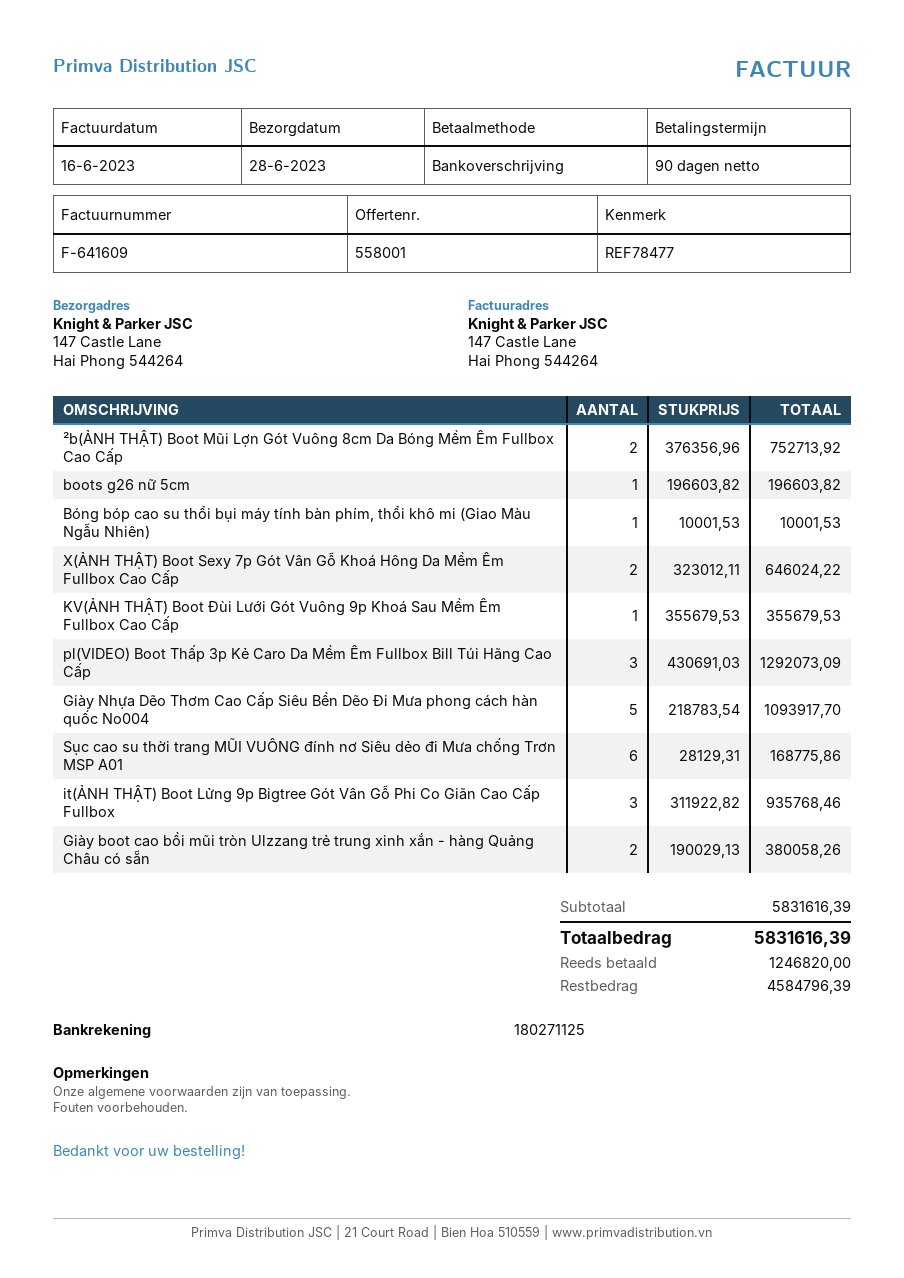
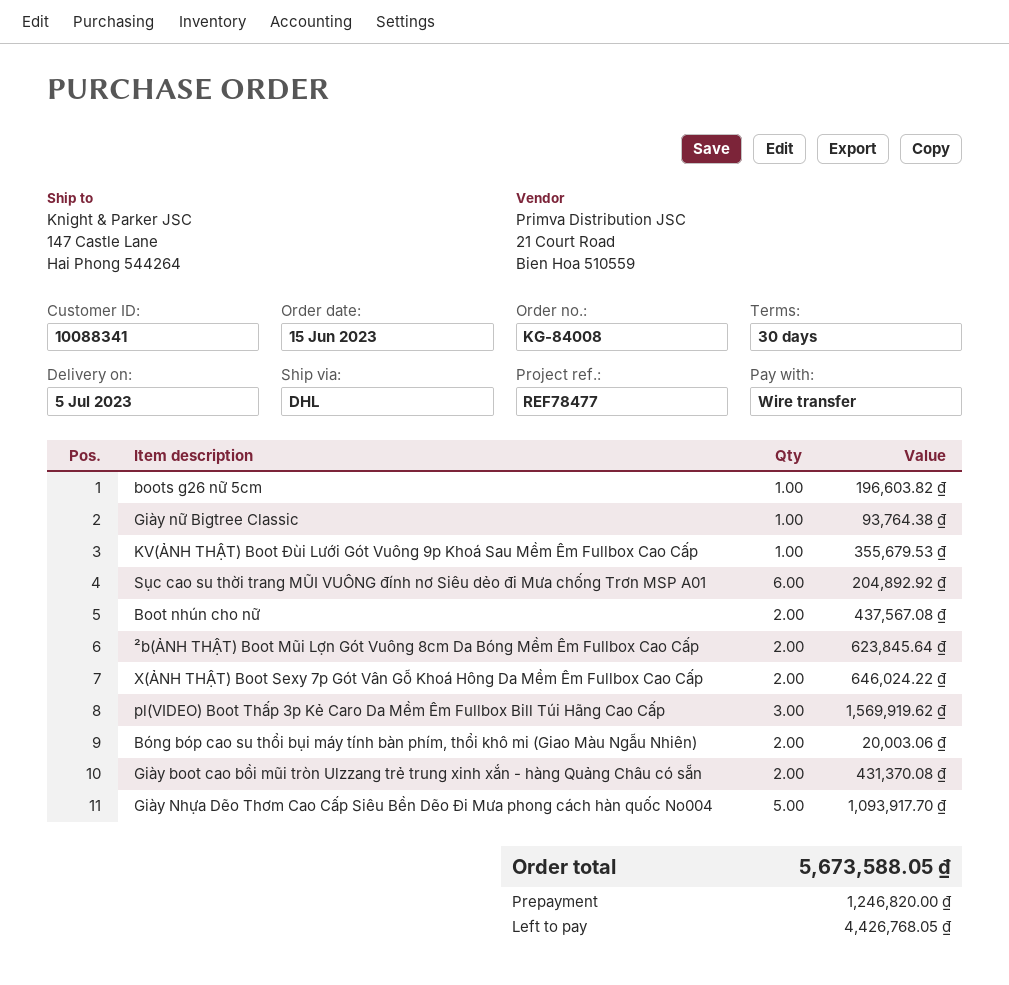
delivery date: 2023-06-28 -> 2023-07-05
payment terms: 90 days -> 30 days
²b(ẢNH THẬT) Boot Mũi Lợn Gót Vuông 8cm Da Bóng Mềm Êm Fullbox Cao Cấp: 2 for 752713.92 -> 2 for 623845.64
Bóng bóp cao su thổi bụi máy tính bàn phím, thổi khô mi (Giao Màu Ngẫu Nhiên): 1 for 10001.53 -> 2 for 20003.06
pl(VIDEO) Boot Thấp 3p Kẻ Caro Da Mềm Êm Fullbox Bill Túi Hãng Cao Cấp: 3 for 1292073.09 -> 3 for 1569919.62
Sục cao su thời trang MŨI VUÔNG đính nơ Siêu dẻo đi Mưa chống Trơn MSP A01: 6 for 168775.86 -> 6 for 204892.92
it(ẢNH THẬT) Boot Lửng 9p Bigtree Gót Vân Gỗ Phi Co Giãn Cao Cấp Fullbox: 3 for 935768.46 -> none
Giày boot cao bồi mũi tròn Ulzzang trẻ trung xinh xắn - hàng Quảng Châu có sẵn: 2 for 380058.26 -> 2 for 431370.08
Giày nữ Bigtree Classic: none -> 1 for 93764.38
Boot nhún cho nữ: none -> 2 for 437567.08
total: 5831616.39 -> 5673588.05
balance: 4584796.39 -> 4426768.05

